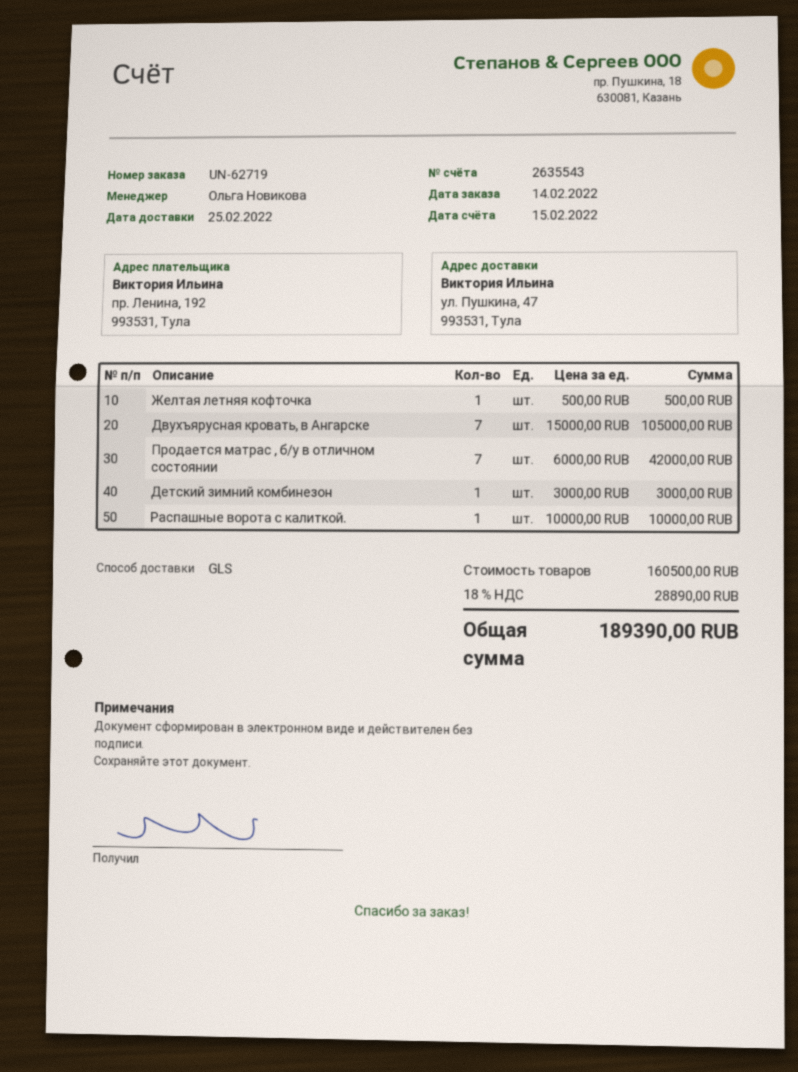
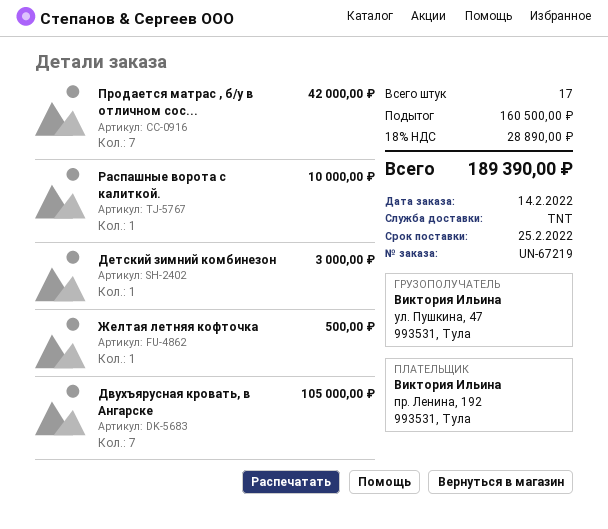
order number: UN-62719 -> UN-67219
shipping method: GLS -> TNT

